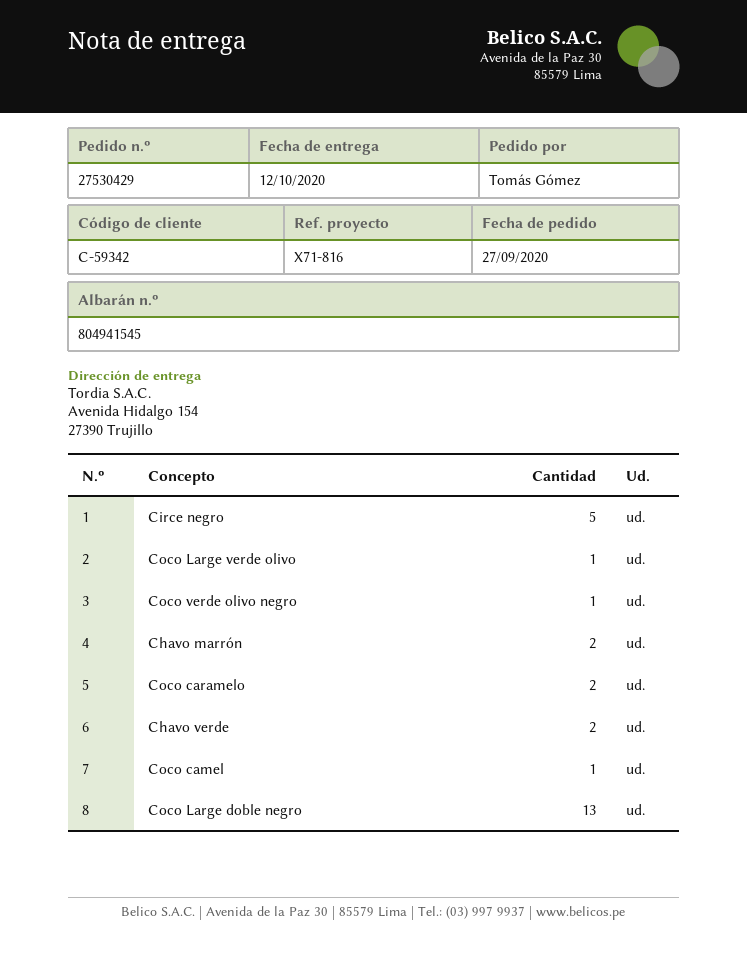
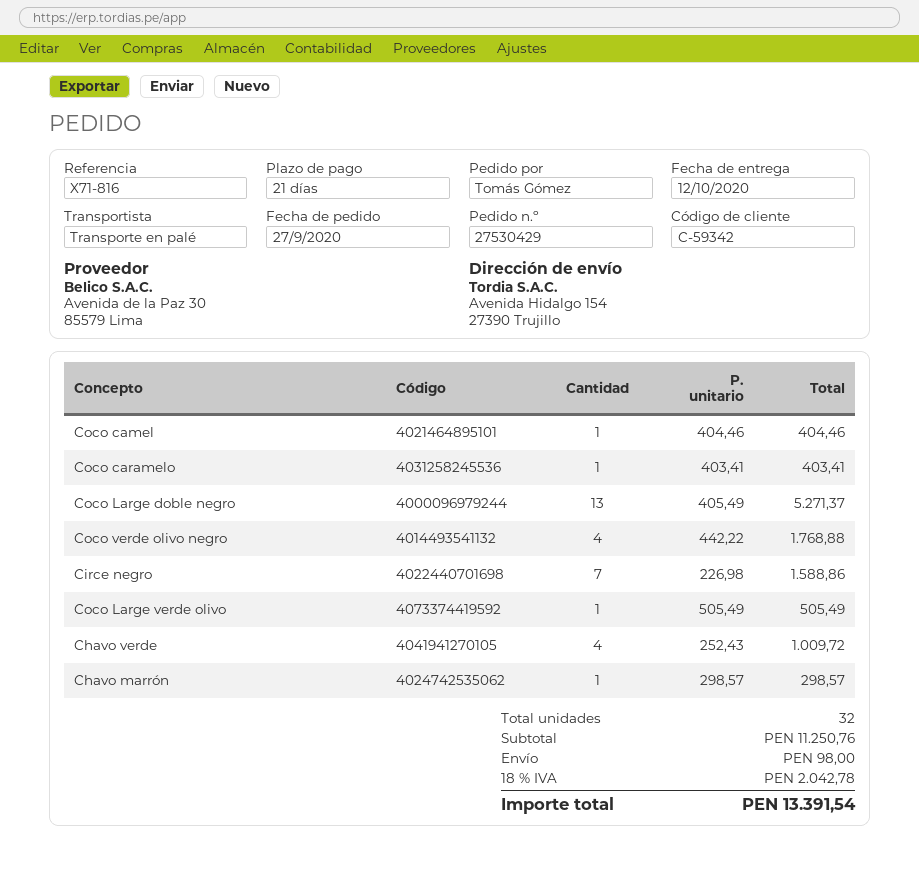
Circe negro: 5 -> 7
Coco verde olivo negro: 1 -> 4
Chavo marrón: 2 -> 1
Coco caramelo: 2 -> 1
Chavo verde: 2 -> 4

